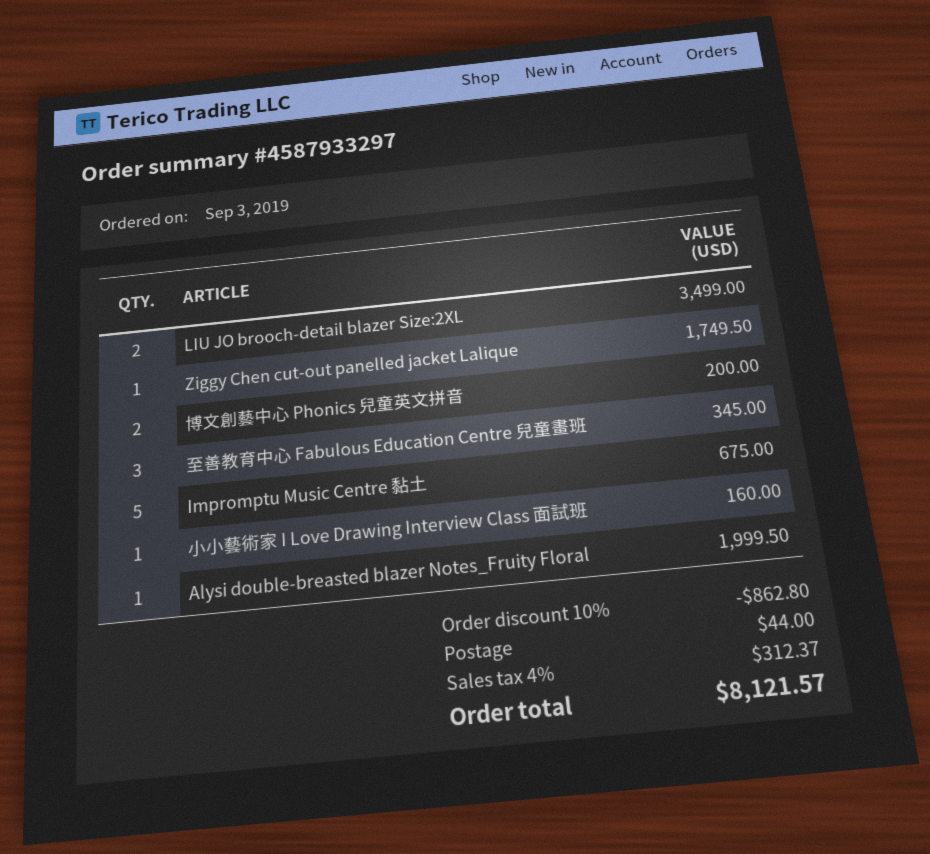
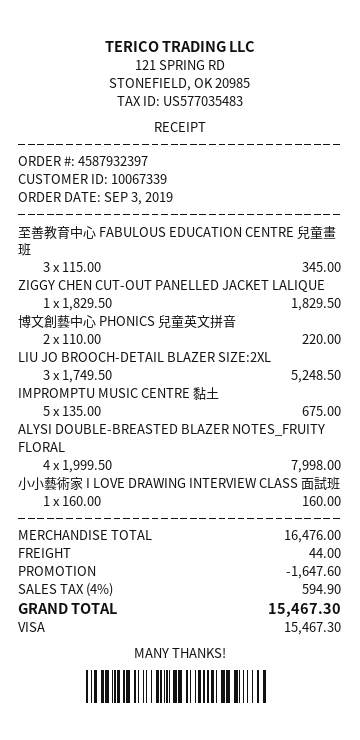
order number: 4587933297 -> 4587932397
LIU JO brooch-detail blazer Size:2XL: 2 for 3499.00 -> 3 for 5248.50
Ziggy Chen cut-out panelled jacket Lalique: 1 for 1749.50 -> 1 for 1829.50
博文創藝中心 Phonics 兒童英文拼音: 2 for 200.00 -> 2 for 220.00
Alysi double-breasted blazer Notes_Fruity Floral: 1 for 1999.50 -> 4 for 7998.00
discount: 862.80 -> 1647.60
tax: 4% = 312.37 -> 4% = 594.90
total: 8121.57 -> 15467.30

